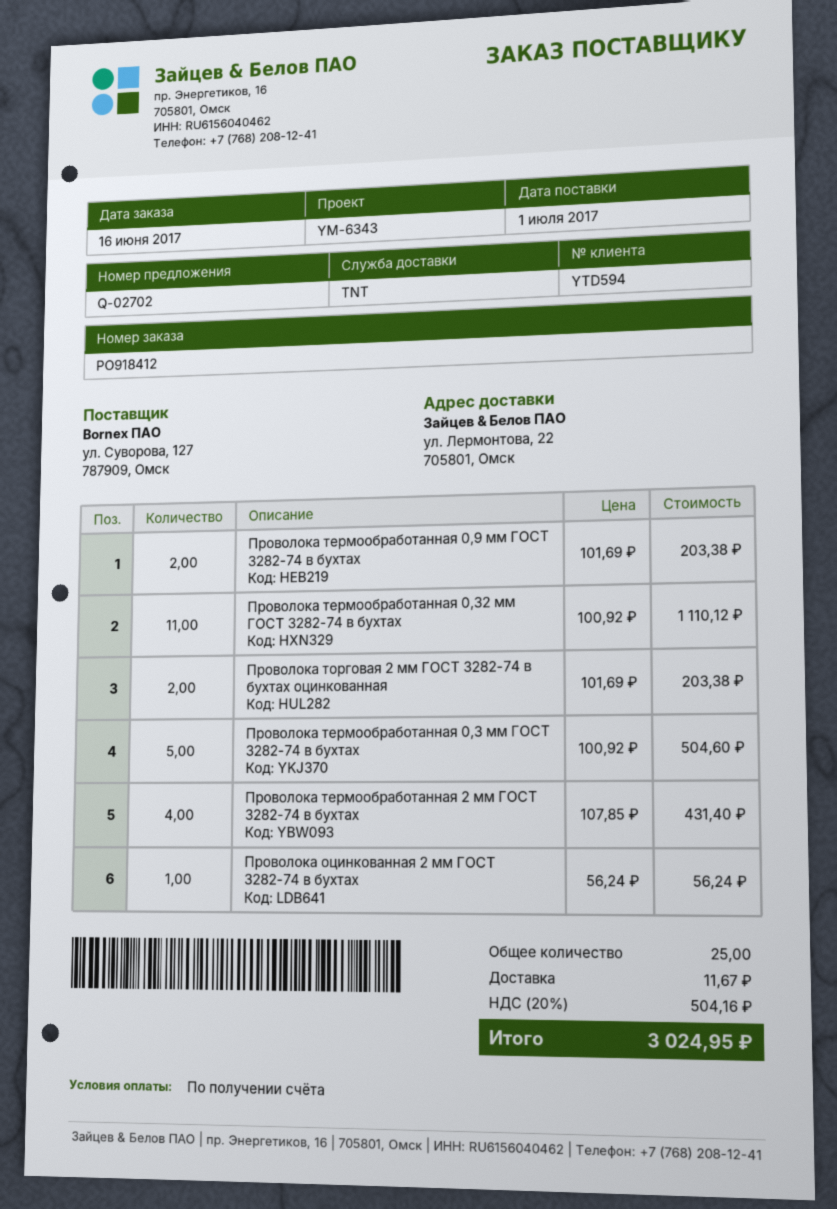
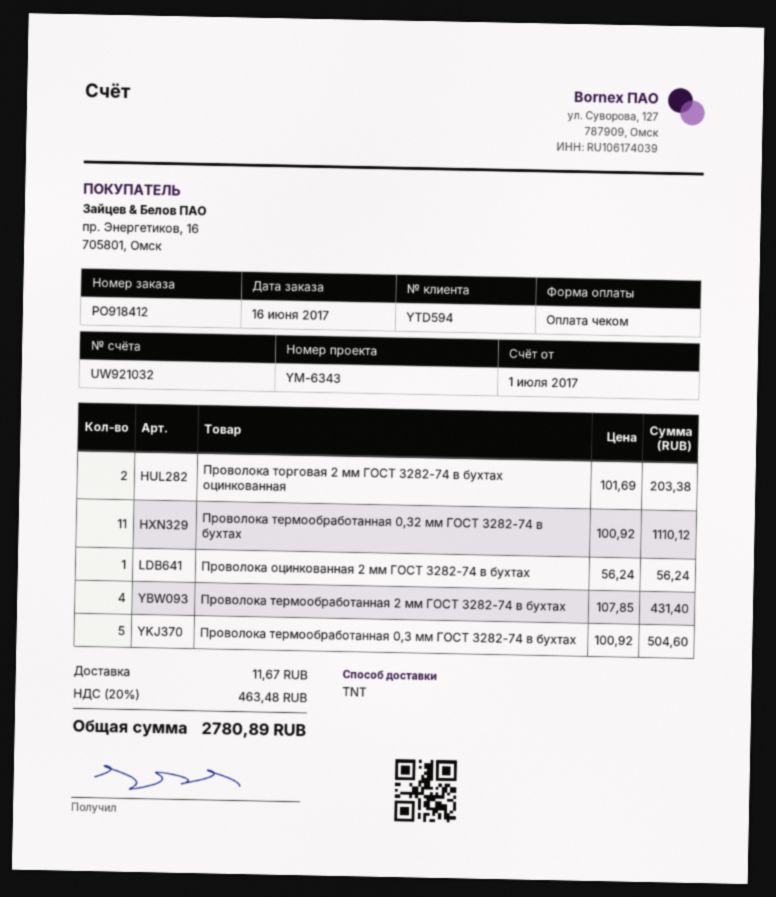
Проволока термообработанная 0,9 мм ГОСТ 3282-74 в бухтах: 2 x 101.69 = 203.38 -> none
tax: 20% = 504.16 -> 20% = 463.48
total: 3024.95 -> 2780.89

